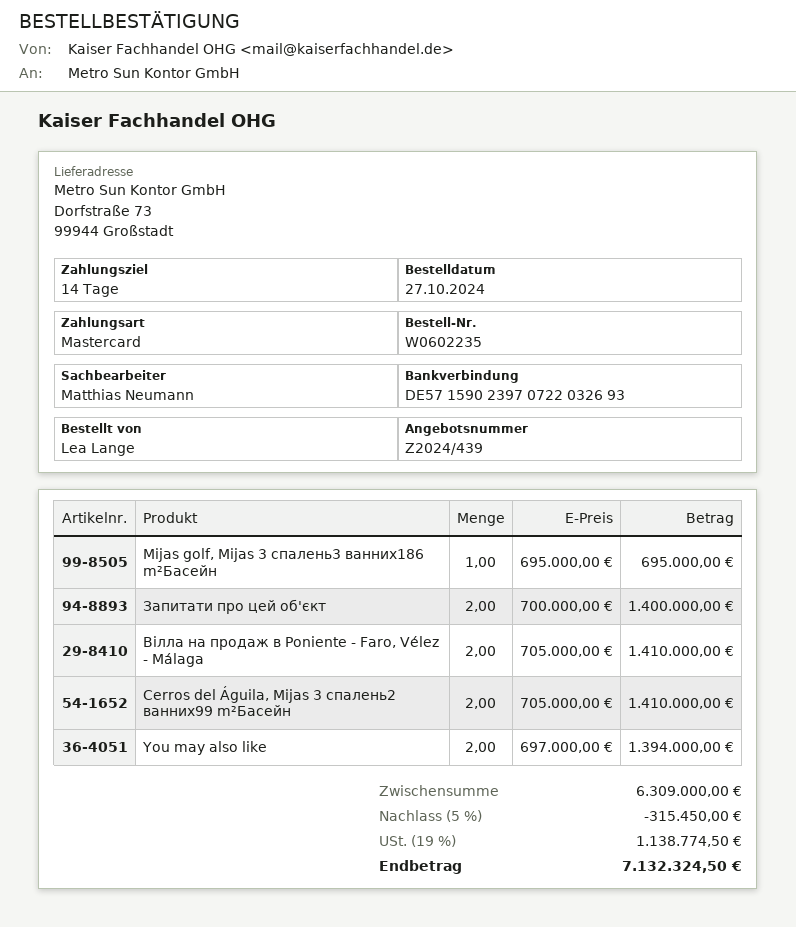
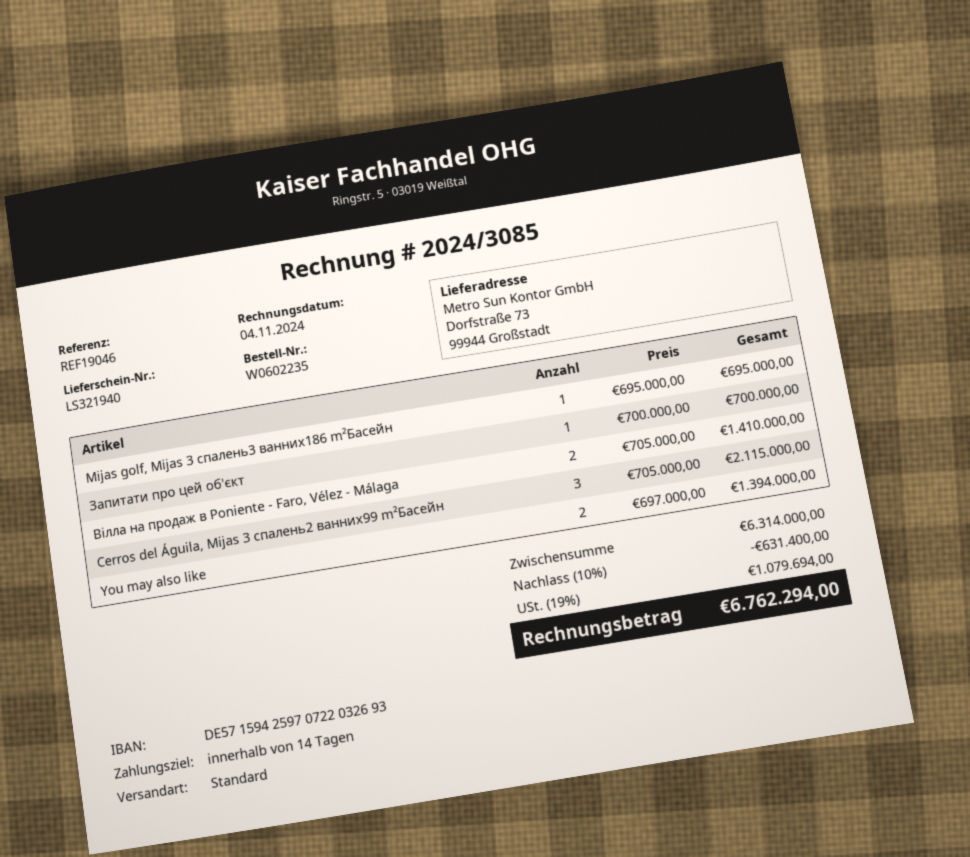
bank account: DE57159023970722032693 -> DE57159425970722032693
Запитати про цей об'єкт: 2 x 700000.00 = 1400000.00 -> 1 x 700000.00 = 700000.00
Cerros del Águila, Mijas 3 спалень2 ванних99 m²Басейн: 2 x 705000.00 = 1410000.00 -> 3 x 705000.00 = 2115000.00
subtotal: 6309000.00 -> 6314000.00
discount: 5% = 315450.00 -> 10% = 631400.00
tax: 19% = 1138774.50 -> 19% = 1079694.00
total: 7132324.50 -> 6762294.00

